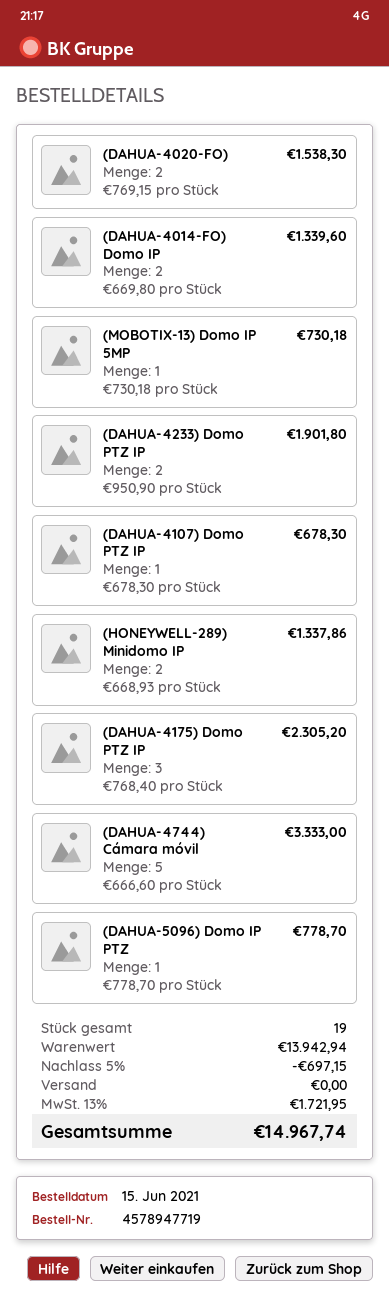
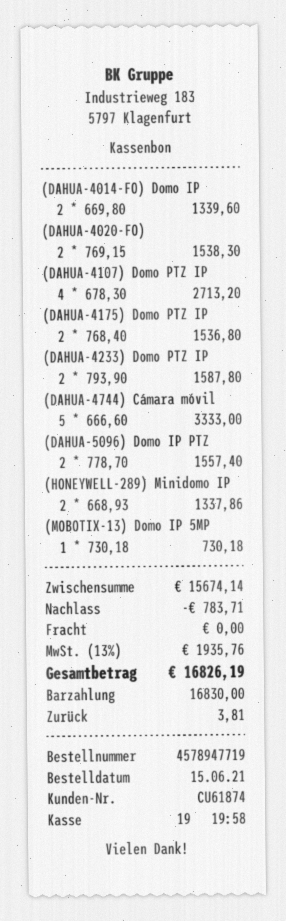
(DAHUA-4233) Domo PTZ IP: 2 x 950.90 = 1901.80 -> 2 x 793.90 = 1587.80
(DAHUA-4107) Domo PTZ IP: 1 x 678.30 = 678.30 -> 4 x 678.30 = 2713.20
(DAHUA-4175) Domo PTZ IP: 3 x 768.40 = 2305.20 -> 2 x 768.40 = 1536.80
(DAHUA-5096) Domo IP PTZ: 1 x 778.70 = 778.70 -> 2 x 778.70 = 1557.40
subtotal: 13942.94 -> 15674.14
discount: 697.15 -> 783.71
tax: 13% = 1721.95 -> 13% = 1935.76
total: 14967.74 -> 16826.19

